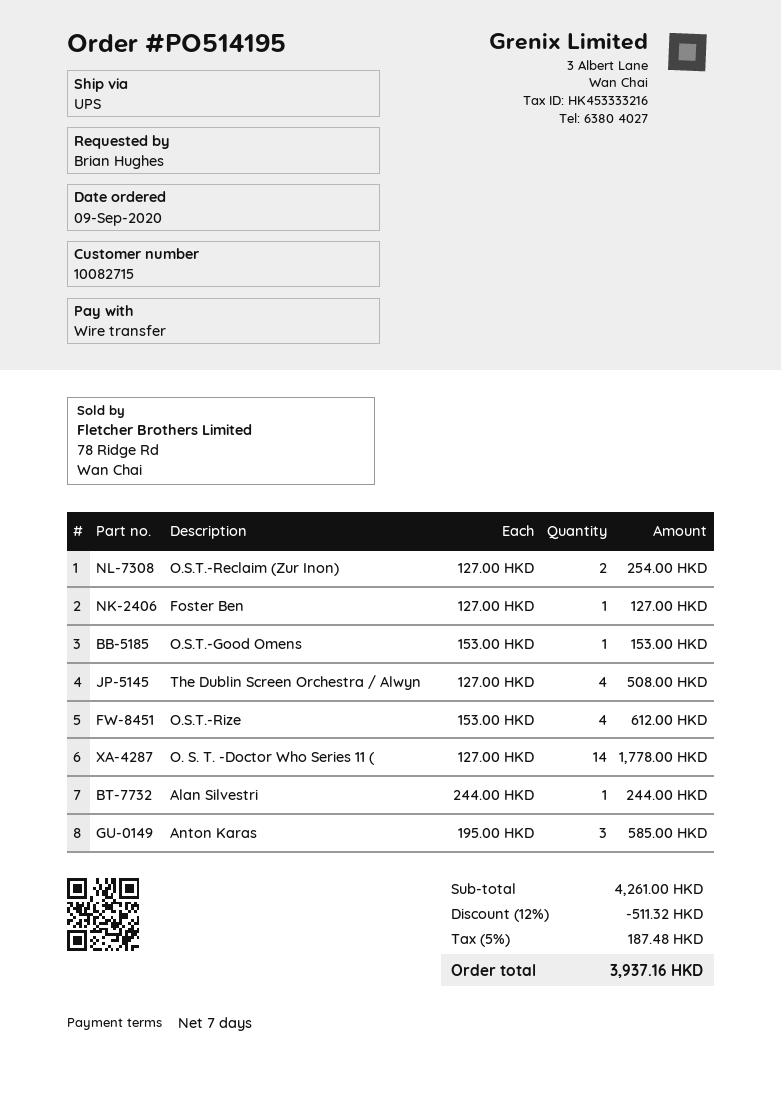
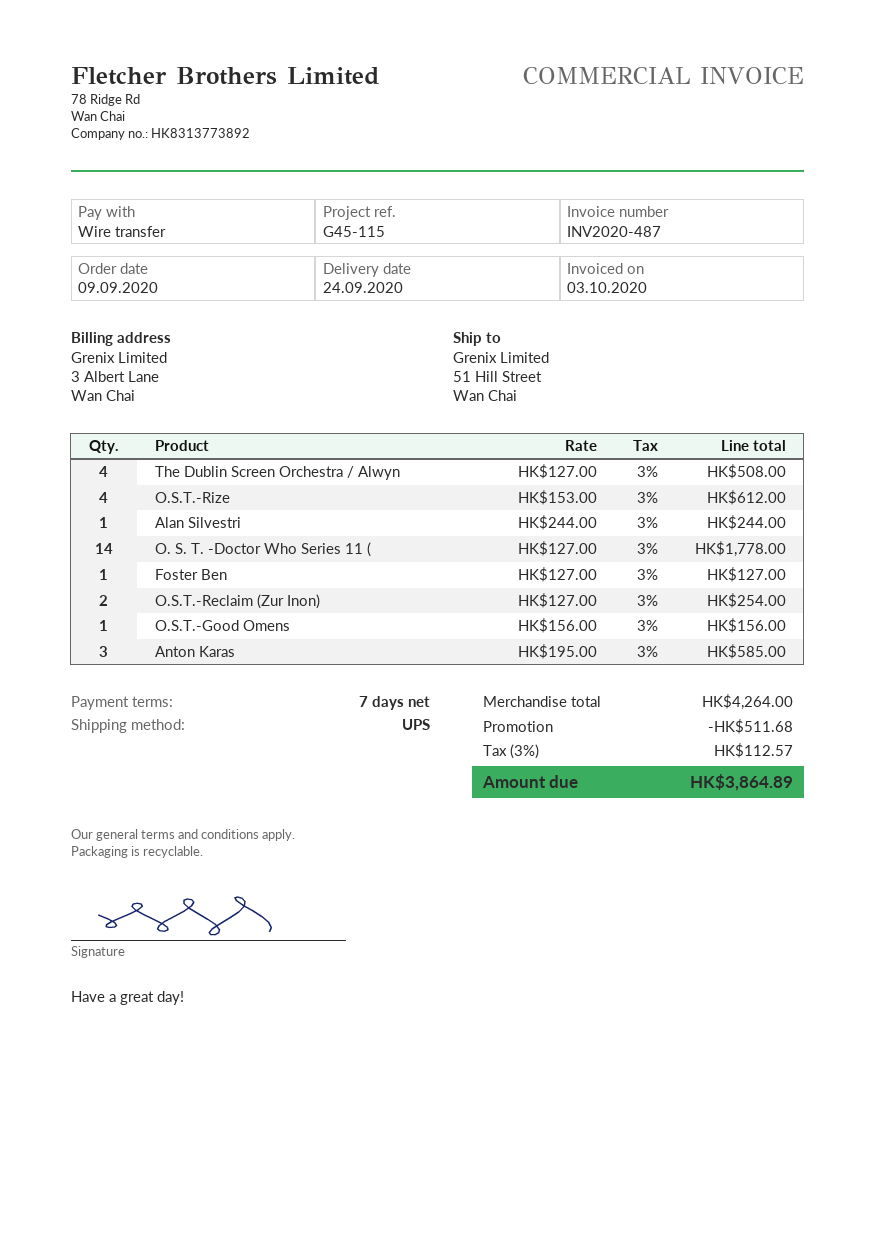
O.S.T.-Good Omens: 1 x 153.00 = 153.00 -> 1 x 156.00 = 156.00
subtotal: 4261.00 -> 4264.00
discount: 511.32 -> 511.68
tax: 5% = 187.48 -> 3% = 112.57
total: 3937.16 -> 3864.89

